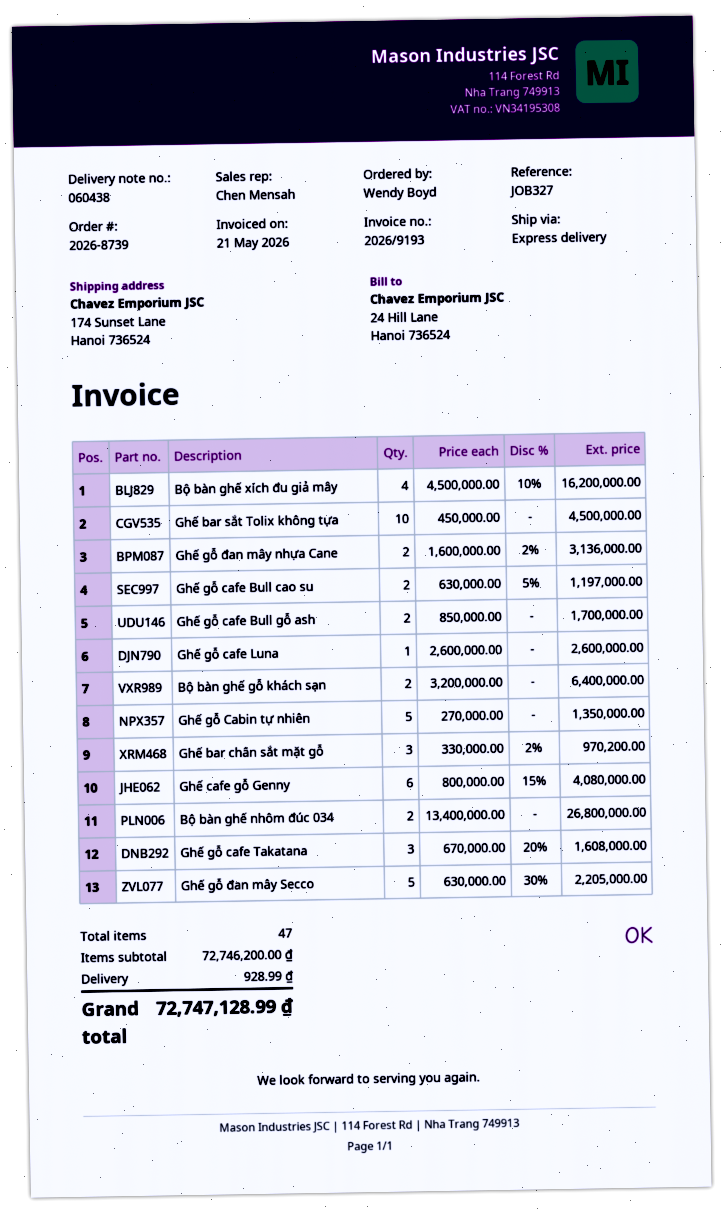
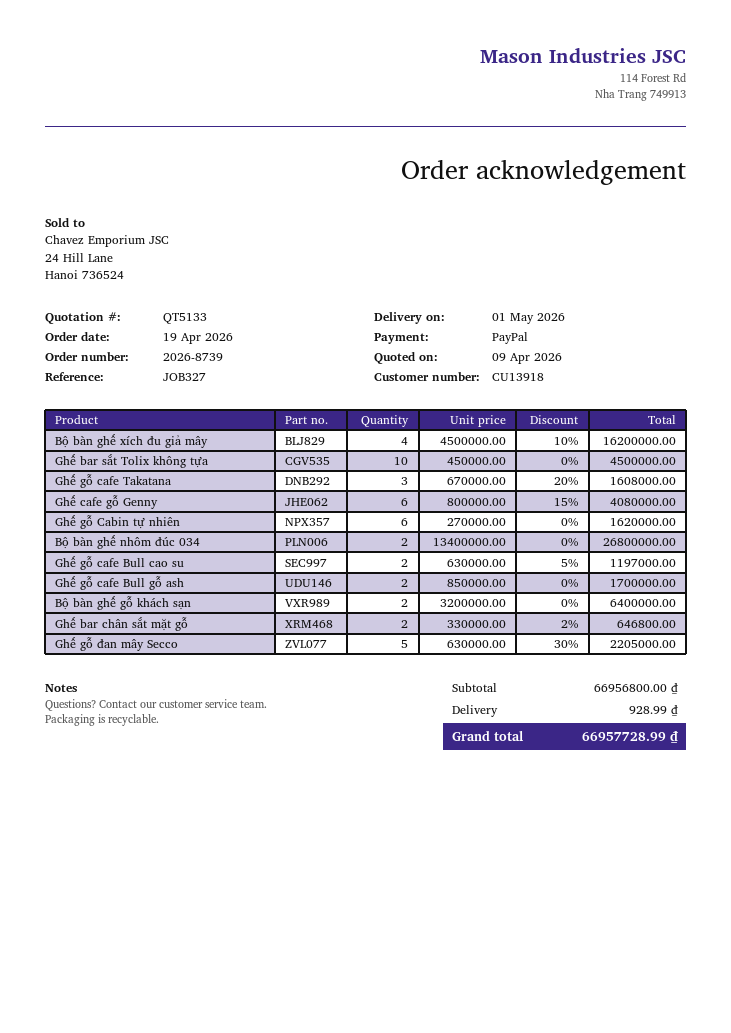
Ghế gỗ đan mây nhựa Cane: 2 x 1600000.00 - 2% = 3136000.00 -> none
Ghế gỗ cafe Luna: 1 x 2600000.00 = 2600000.00 -> none
Ghế gỗ Cabin tự nhiên: 5 x 270000.00 = 1350000.00 -> 6 x 270000.00 = 1620000.00
Ghế bar chân sắt mặt gỗ: 3 x 330000.00 - 2% = 970200.00 -> 2 x 330000.00 - 2% = 646800.00
subtotal: 72746200.00 -> 66956800.00
total: 72747128.99 -> 66957728.99

